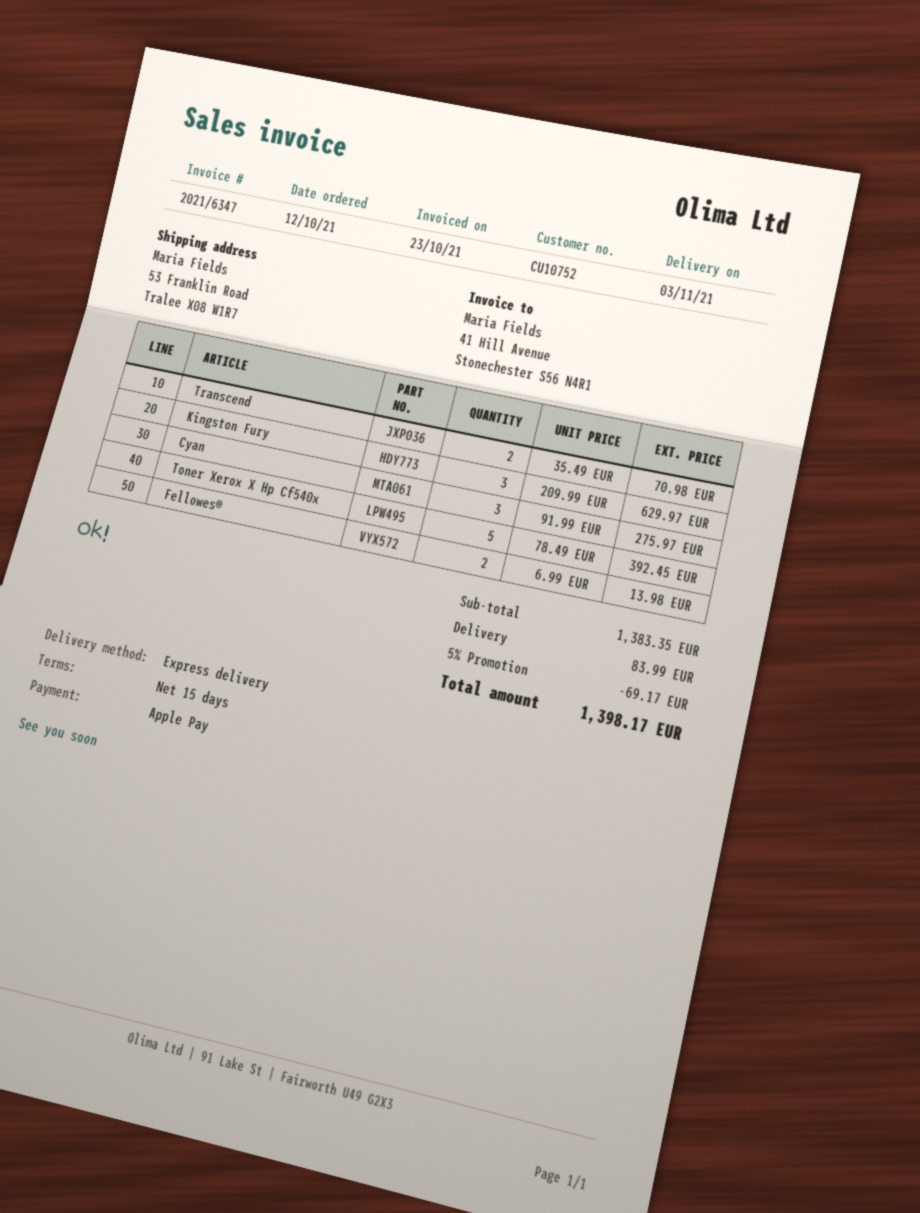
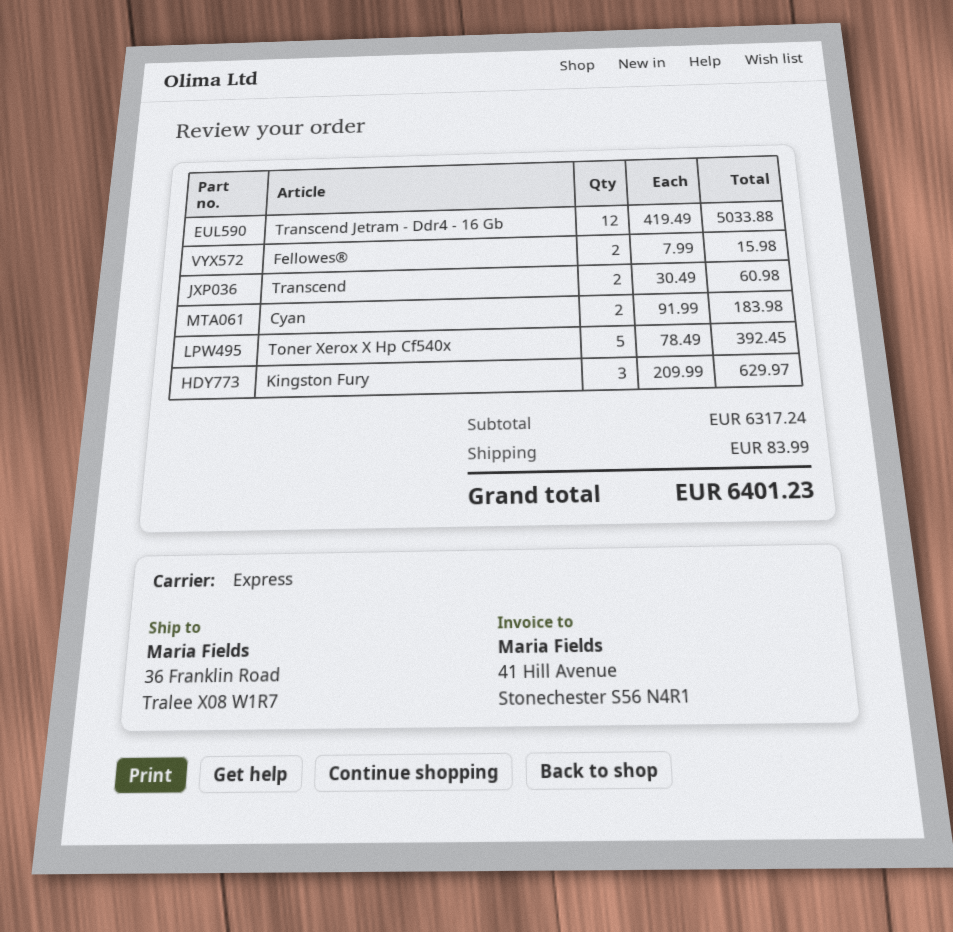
ship to: 53 Franklin Road, Tralee X08 W1R7 -> 36 Franklin Road, Tralee X08 W1R7
Transcend: 2 x 35.49 = 70.98 -> 2 x 30.49 = 60.98
Cyan: 3 x 91.99 = 275.97 -> 2 x 91.99 = 183.98
Fellowes®: 2 x 6.99 = 13.98 -> 2 x 7.99 = 15.98
Transcend Jetram - Ddr4 - 16 Gb: none -> 12 x 419.49 = 5033.88
subtotal: 1383.35 -> 6317.24
discount: 5% = 69.17 -> none
total: 1398.17 -> 6401.23

